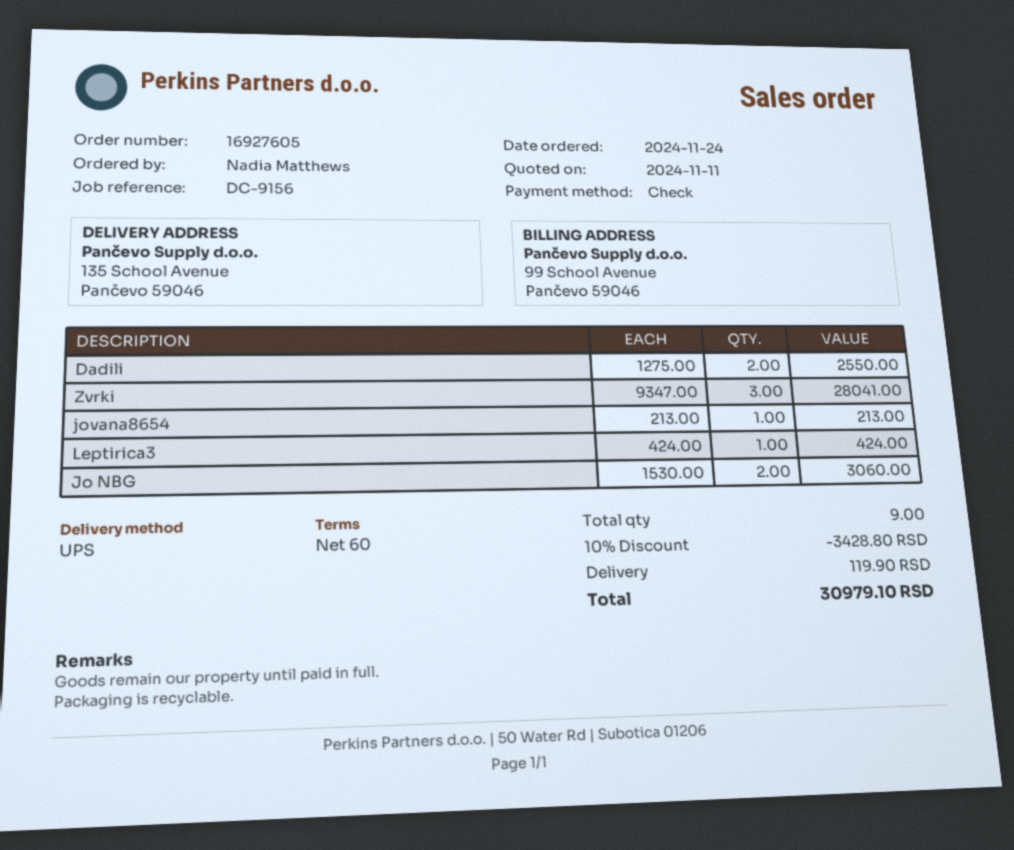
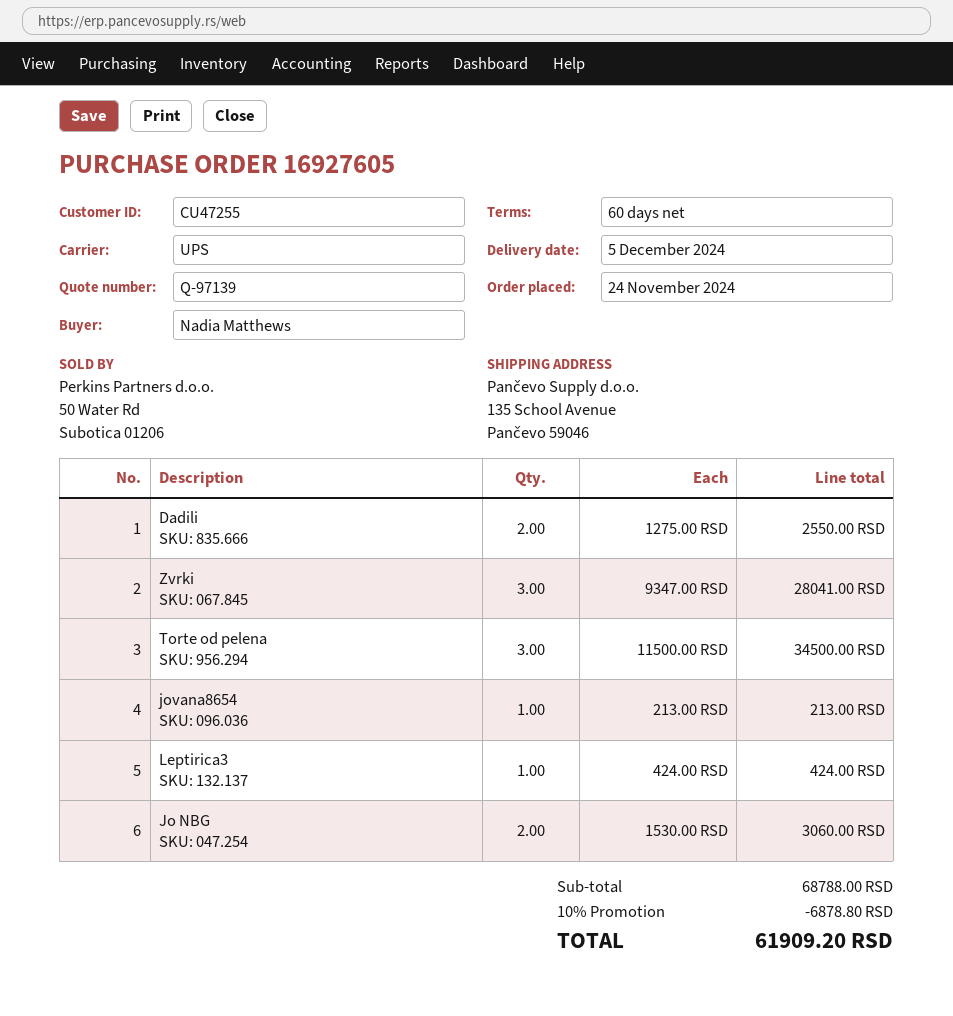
Torte od pelena: none -> 3 x 11500.00 = 34500.00
discount: 10% = 3428.80 -> 10% = 6878.80
shipping: 119.90 -> none
total: 30979.10 -> 61909.20

